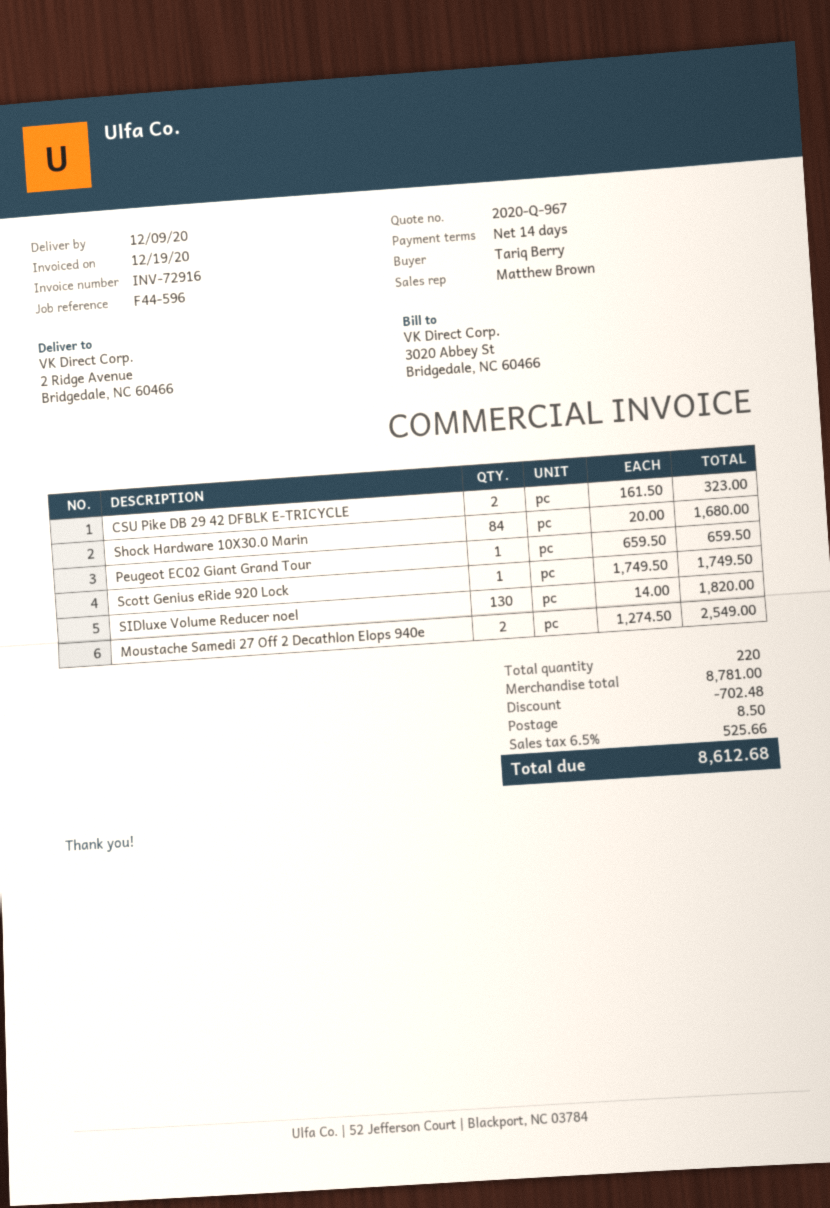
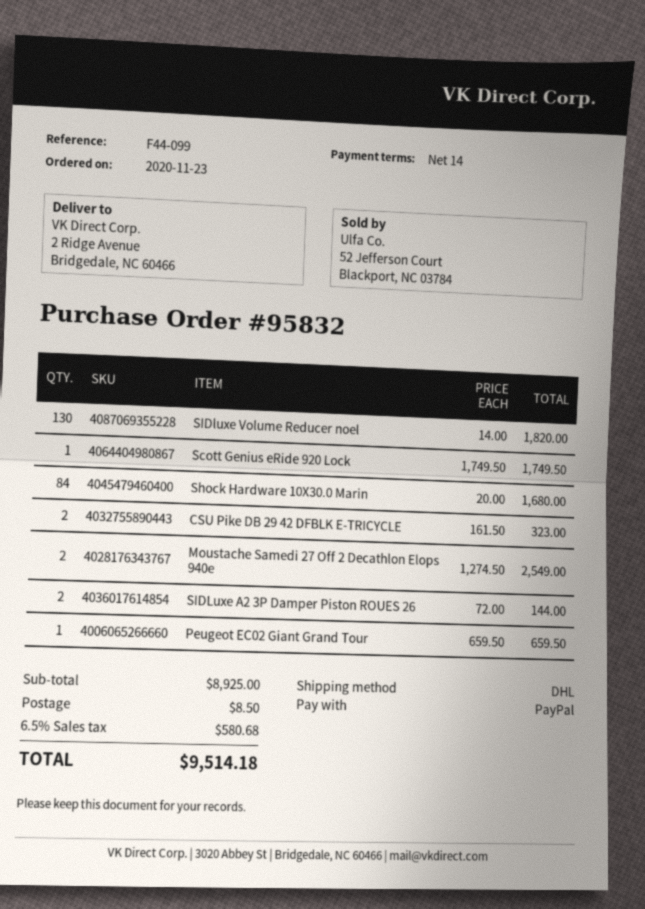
reference: F44-596 -> F44-099
SIDLuxe A2 3P Damper Piston ROUES 26: none -> 2 x 72.00 = 144.00
subtotal: 8781.00 -> 8925.00
discount: 702.48 -> none
tax: 6.5% = 525.66 -> 6.5% = 580.68
total: 8612.68 -> 9514.18

